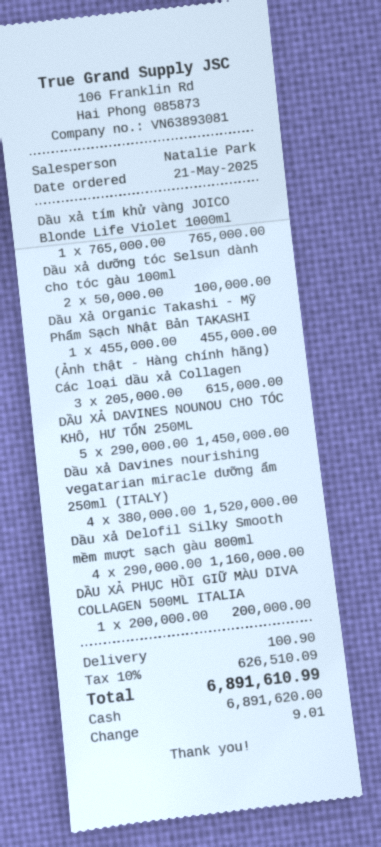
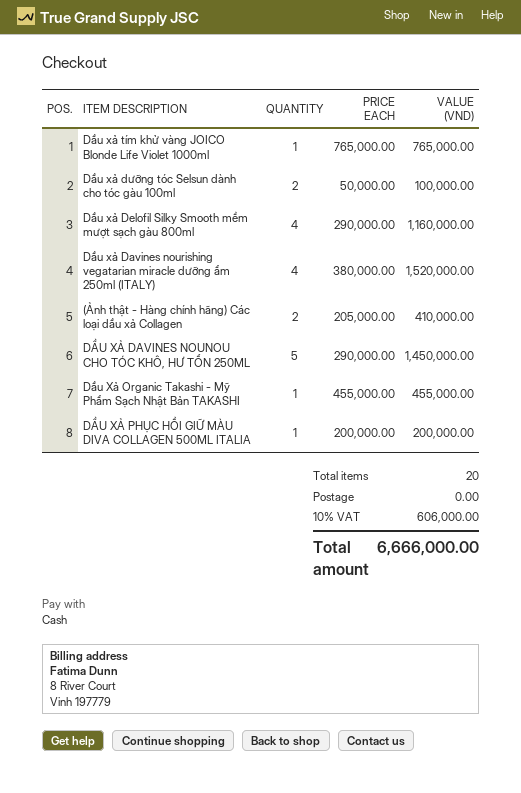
(Ảnh thật - Hàng chính hãng) Các loại dầu xả Collagen: 3 x 205000.00 = 615000.00 -> 2 x 205000.00 = 410000.00
shipping: 100.90 -> 0.00
tax: 10% = 626510.09 -> 10% = 606000.00
total: 6891610.99 -> 6666000.00

